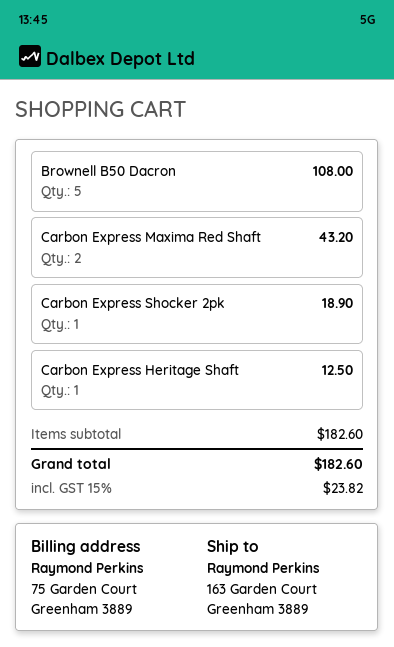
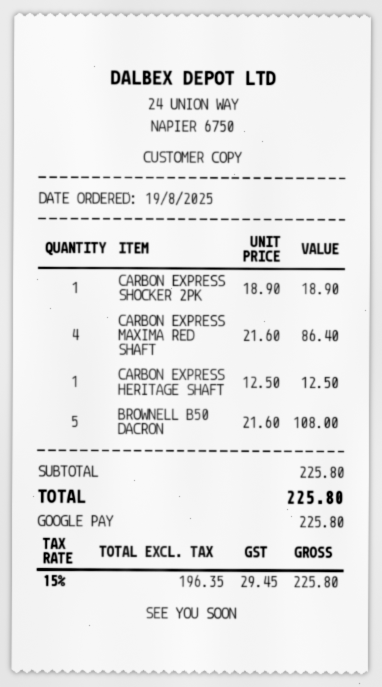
Carbon Express Maxima Red Shaft: 2 for 43.20 -> 4 for 86.40
subtotal: 182.60 -> 225.80
tax: 15% = 23.82 -> 15% = 29.45
total: 182.60 -> 225.80

